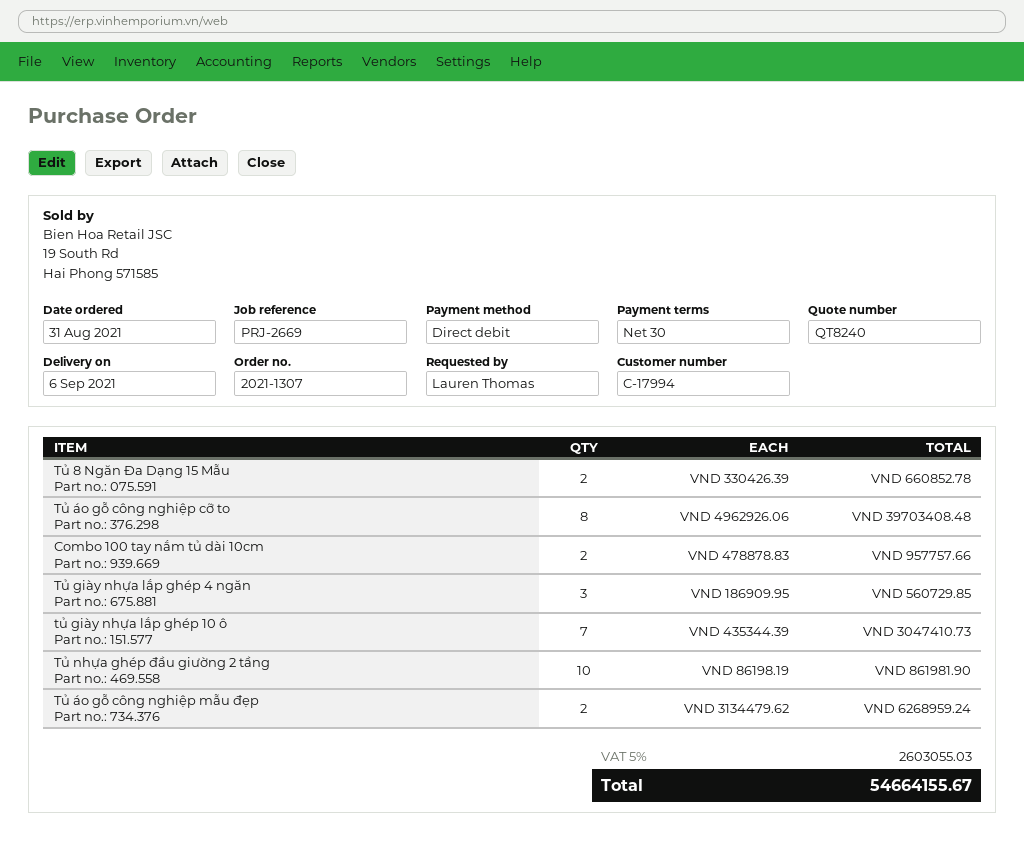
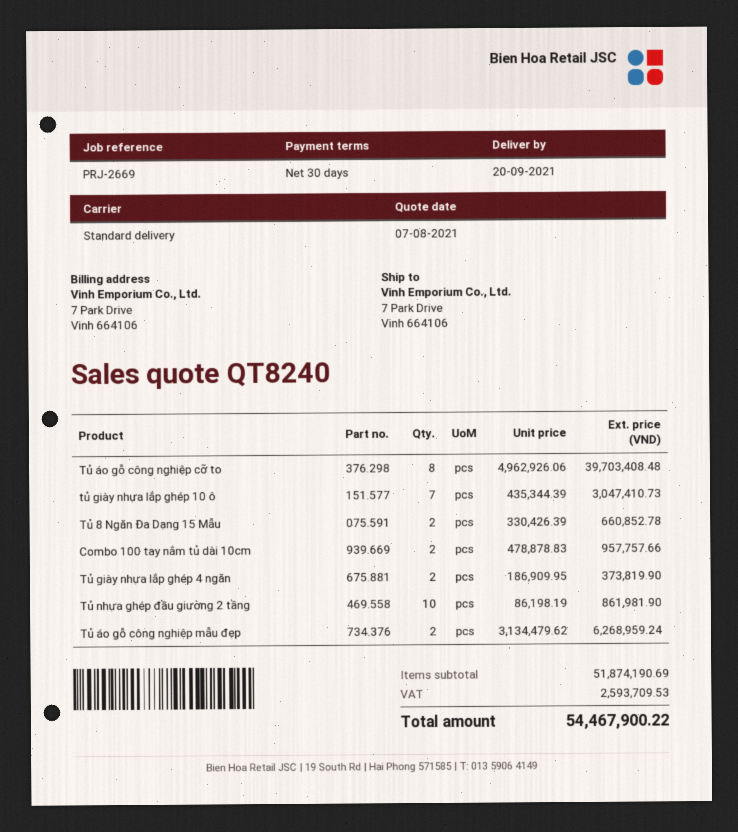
delivery date: 2021-09-06 -> 2021-09-20
Tủ giày nhựa lắp ghép 4 ngăn: 3 x 186909.95 = 560729.85 -> 2 x 186909.95 = 373819.90
tax: 2603055.03 -> 2593709.53
total: 54664155.67 -> 54467900.22

